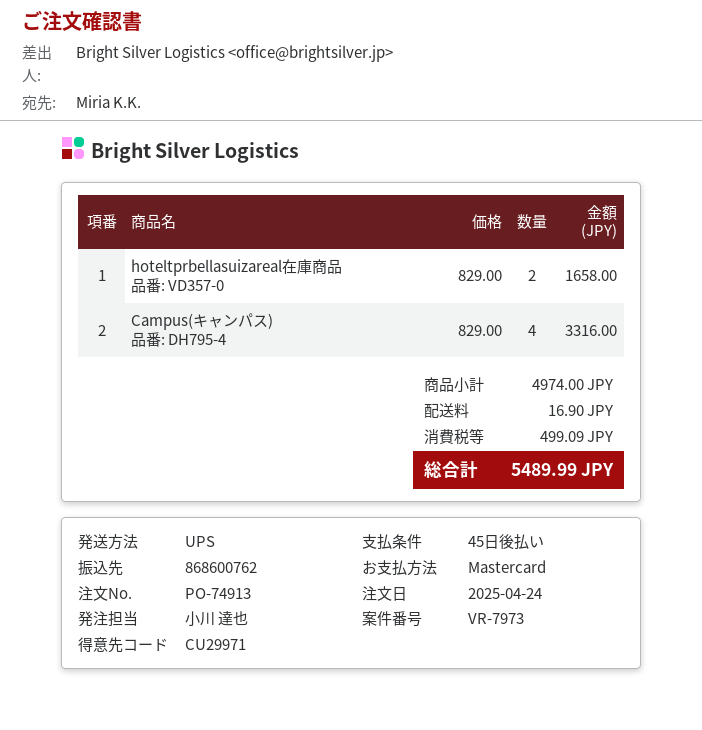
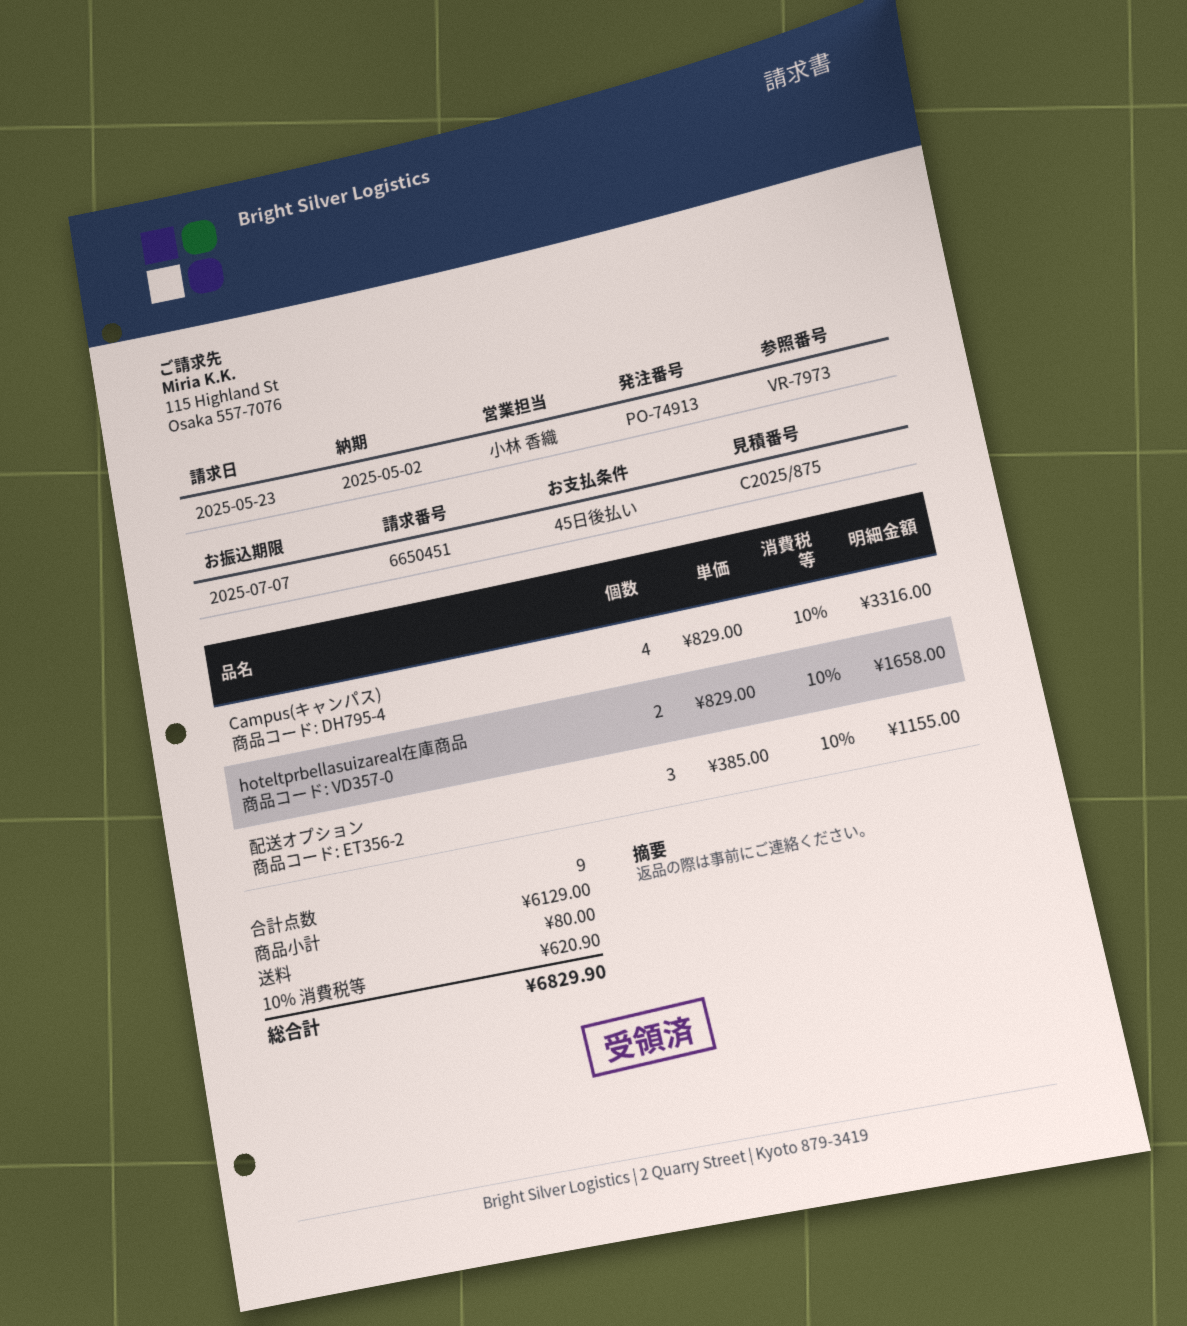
配送オプション: none -> 3 x 385.00 = 1155.00
subtotal: 4974.00 -> 6129.00
shipping: 16.90 -> 80.00
tax: 499.09 -> 620.90
total: 5489.99 -> 6829.90

